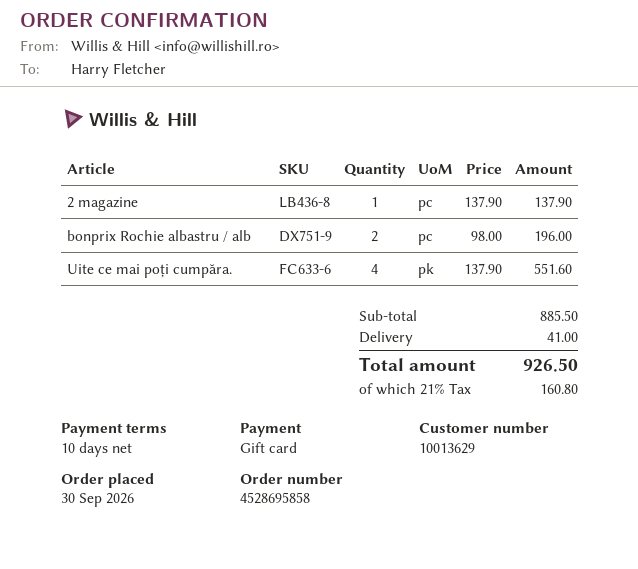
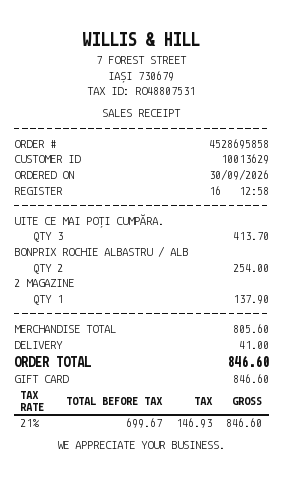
bonprix Rochie albastru / alb: 2 for 196.00 -> 2 for 254.00
Uite ce mai poți cumpăra.: 4 for 551.60 -> 3 for 413.70
subtotal: 885.50 -> 805.60
tax: 21% = 160.80 -> 21% = 146.93
total: 926.50 -> 846.60

